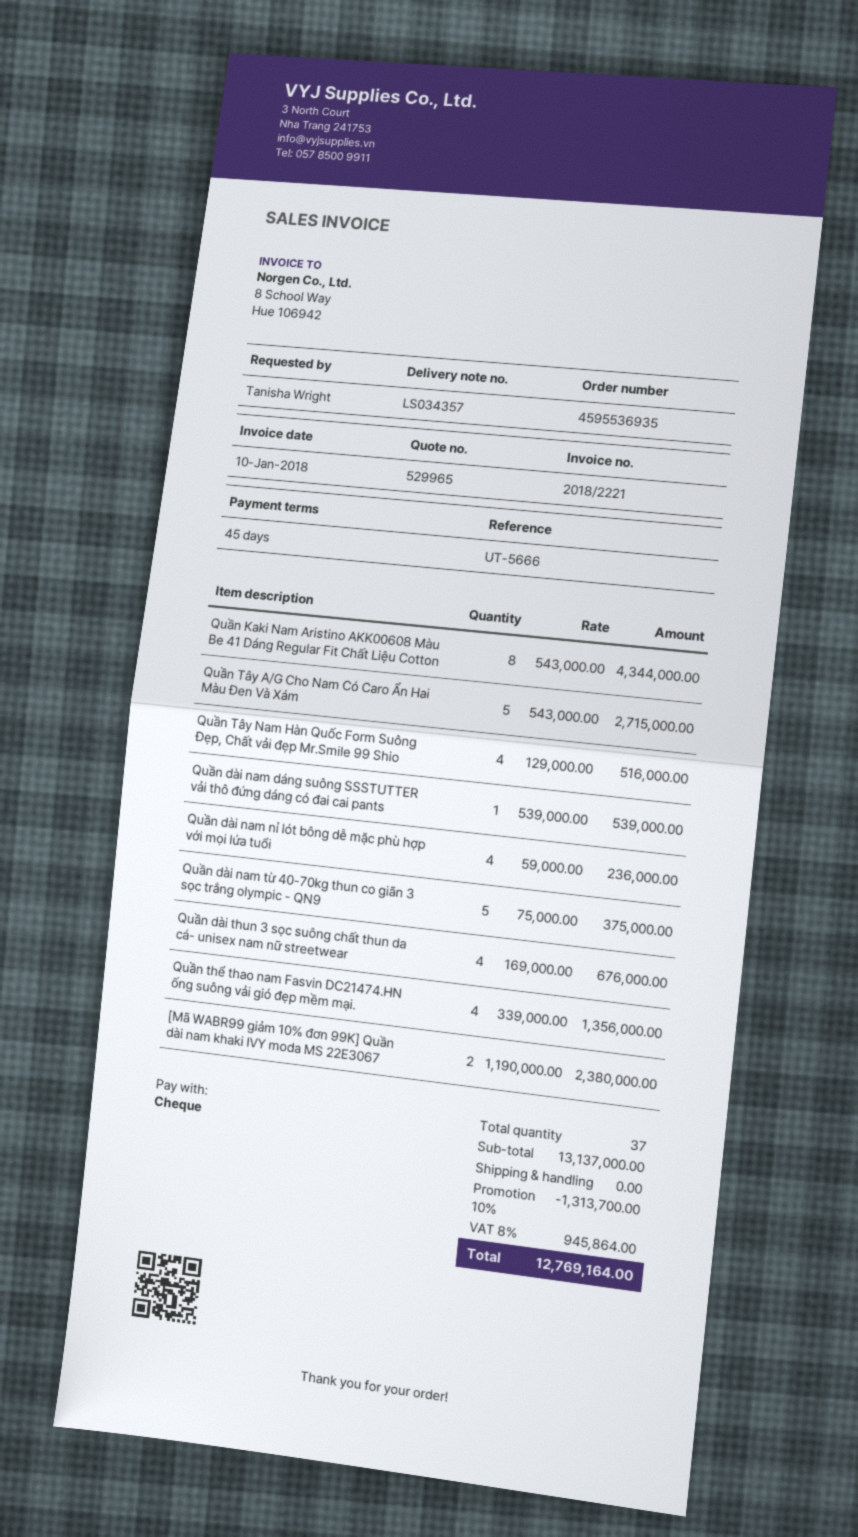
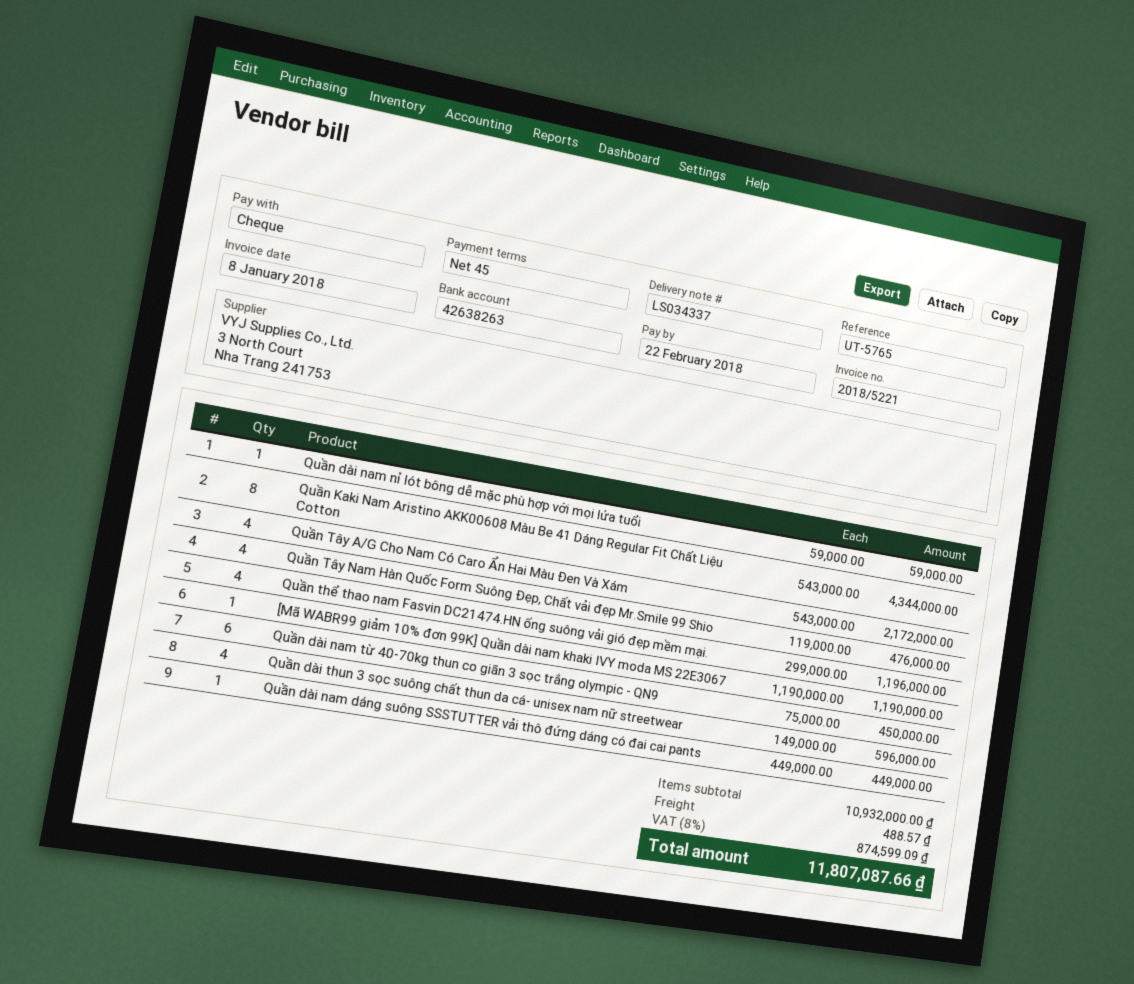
delivery note number: LS034357 -> LS034337
invoice number: 2018/2221 -> 2018/5221
invoice date: 2018-01-10 -> 2018-01-08
reference: UT-5666 -> UT-5765
Quần Tây A/G Cho Nam Có Caro Ẩn Hai Màu Đen Và Xám: 5 x 543000.00 = 2715000.00 -> 4 x 543000.00 = 2172000.00
Quần Tây Nam Hàn Quốc Form Suông Đẹp, Chất vải đẹp Mr.Smile 99 Shio: 4 x 129000.00 = 516000.00 -> 4 x 119000.00 = 476000.00
Quần dài nam dáng suông SSSTUTTER vải thô đứng dáng có đai cai pants: 1 x 539000.00 = 539000.00 -> 1 x 449000.00 = 449000.00
Quần dài nam nỉ lót bông dễ mặc phù hợp với mọi lứa tuổi: 4 x 59000.00 = 236000.00 -> 1 x 59000.00 = 59000.00
Quần dài nam từ 40-70kg thun co giãn 3 sọc trắng olympic - QN9: 5 x 75000.00 = 375000.00 -> 6 x 75000.00 = 450000.00
Quần dài thun 3 sọc suông chất thun da cá- unisex nam nữ streetwear: 4 x 169000.00 = 676000.00 -> 4 x 149000.00 = 596000.00
Quần thể thao nam Fasvin DC21474.HN ống suông vải gió đẹp mềm mại.: 4 x 339000.00 = 1356000.00 -> 4 x 299000.00 = 1196000.00
[Mã WABR99 giảm 10% đơn 99K] Quần dài nam khaki IVY moda MS 22E3067: 2 x 1190000.00 = 2380000.00 -> 1 x 1190000.00 = 1190000.00
subtotal: 13137000.00 -> 10932000.00
discount: 10% = 1313700.00 -> none
shipping: 0.00 -> 488.57
tax: 8% = 945864.00 -> 8% = 874599.09
total: 12769164.00 -> 11807087.66

